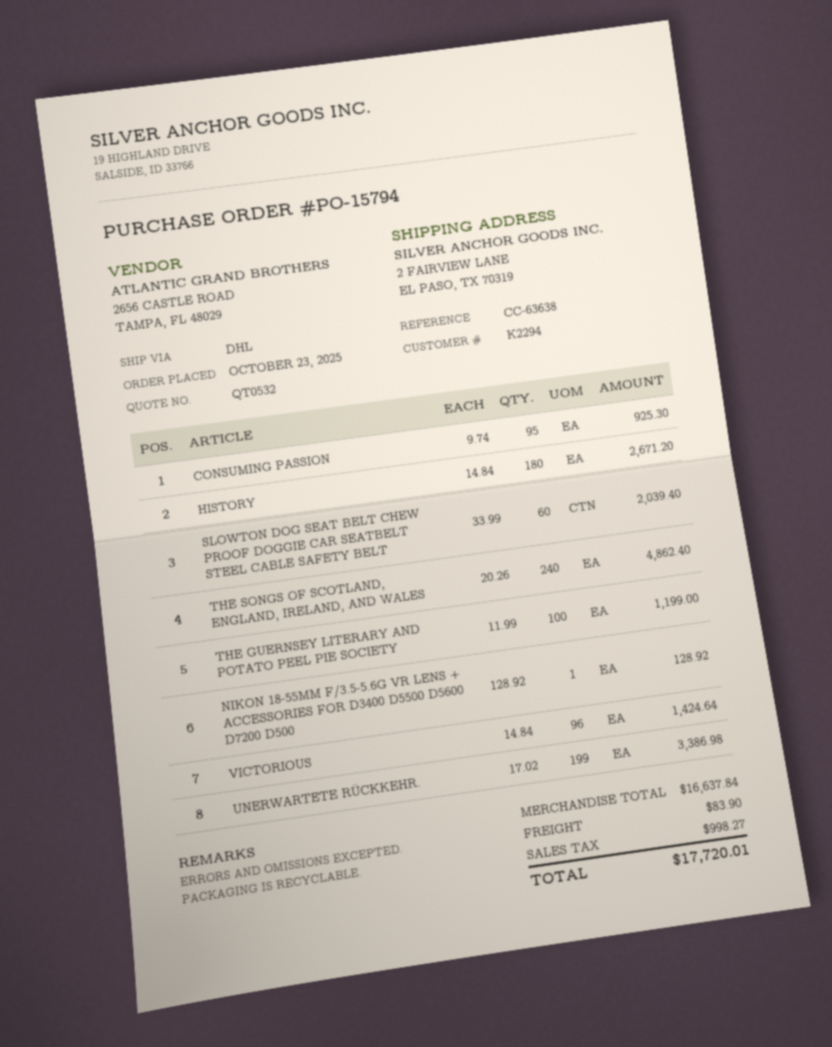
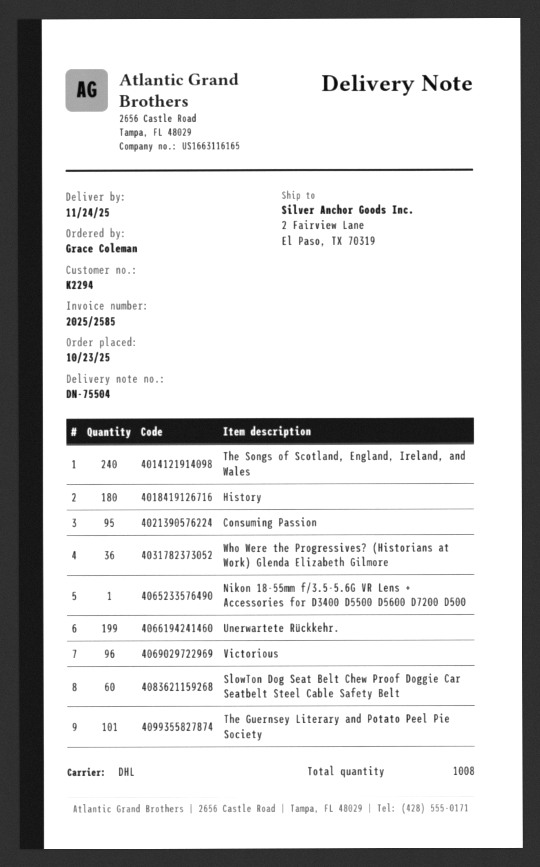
THE GUERNSEY LITERARY AND POTATO PEEL PIE SOCIETY: 100 -> 101
Who Were the Progressives? (Historians at Work) Glenda Elizabeth Gilmore: none -> 36

